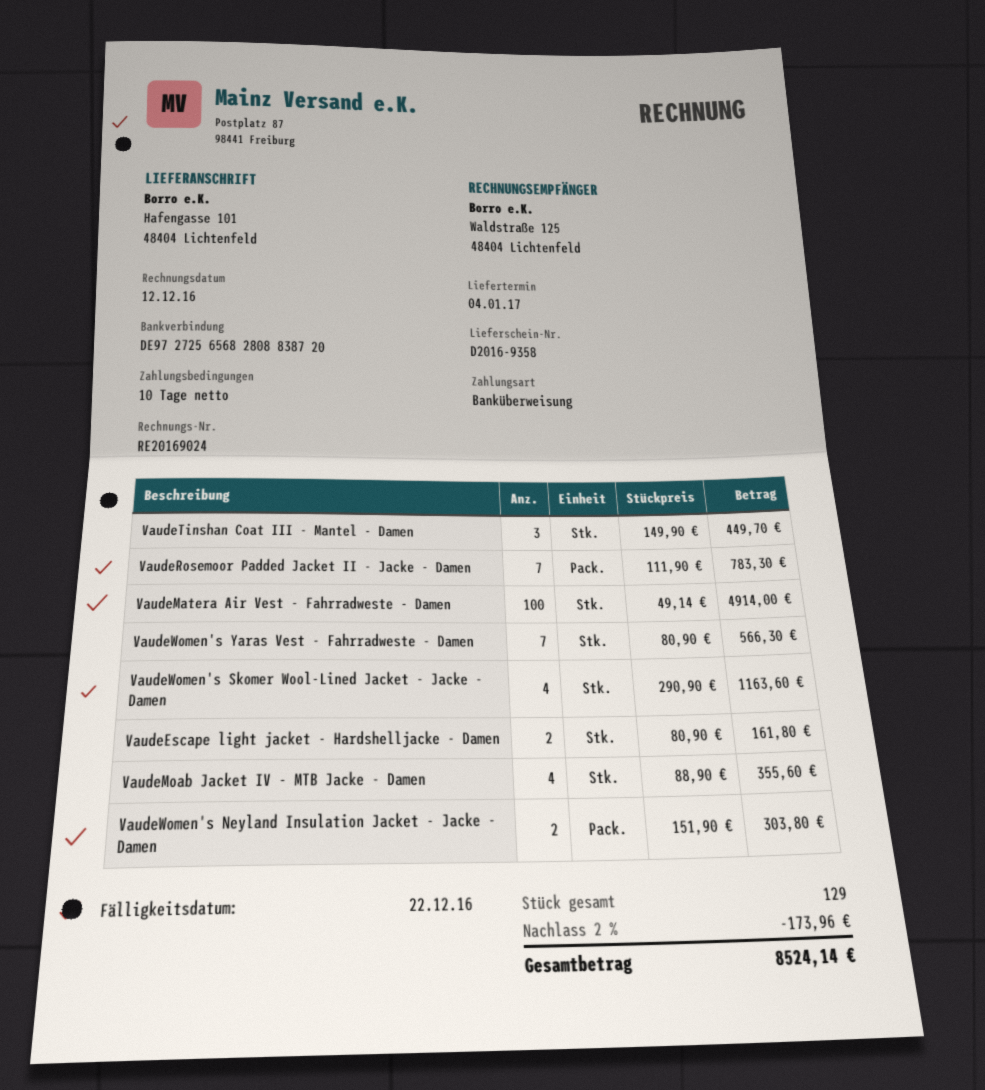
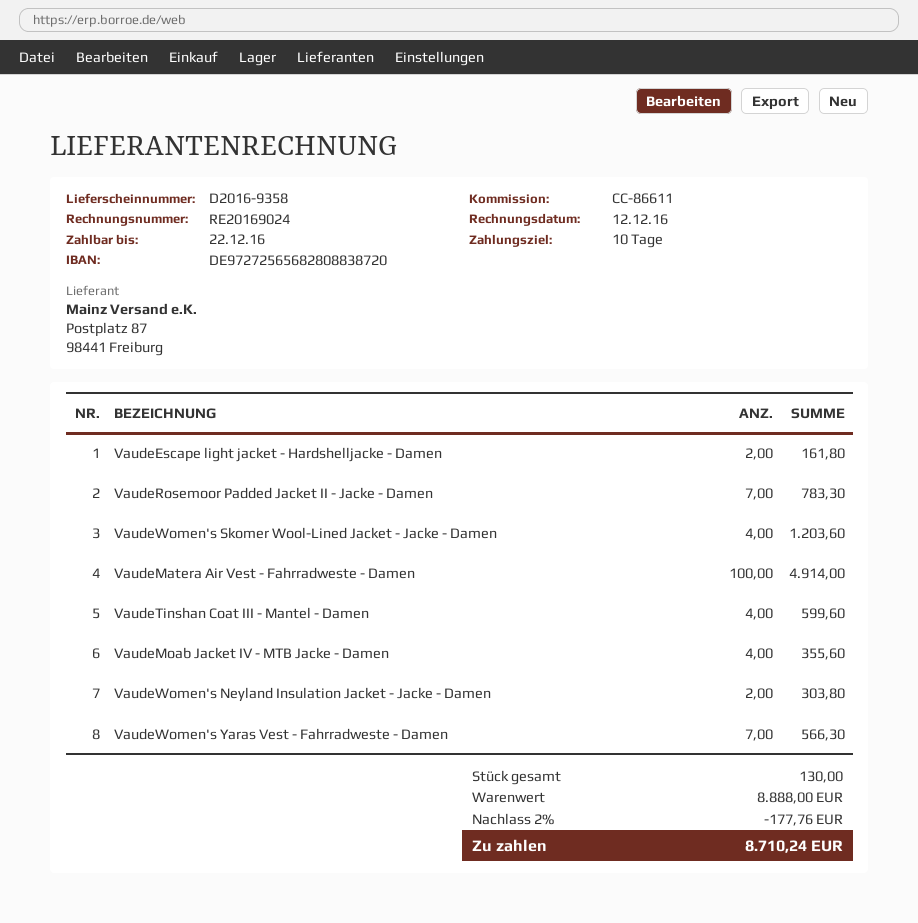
VaudeTinshan Coat III - Mantel - Damen: 3 for 449.70 -> 4 for 599.60
VaudeWomen's Skomer Wool-Lined Jacket - Jacke - Damen: 4 for 1163.60 -> 4 for 1203.60
total quantity: 129 -> 130
discount: 2% = 173.96 -> 2% = 177.76
total: 8524.14 -> 8710.24

